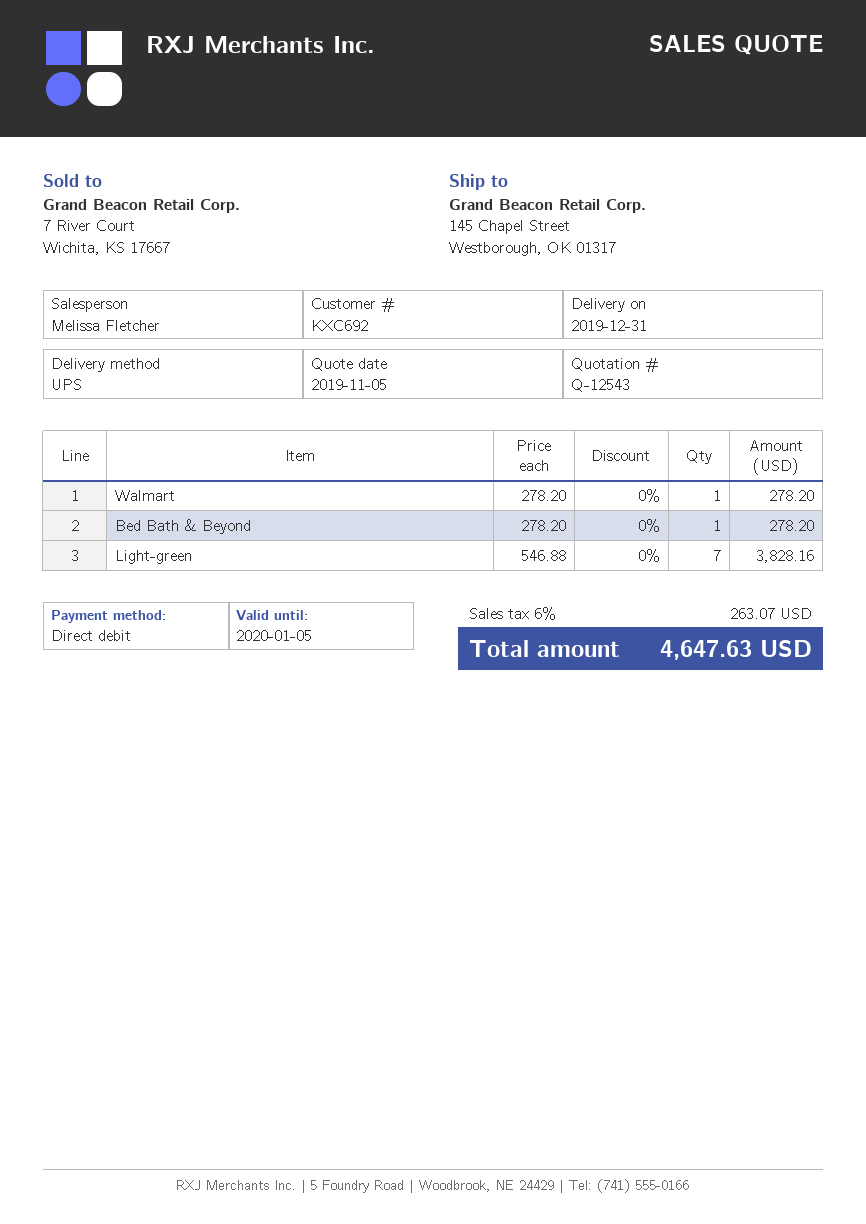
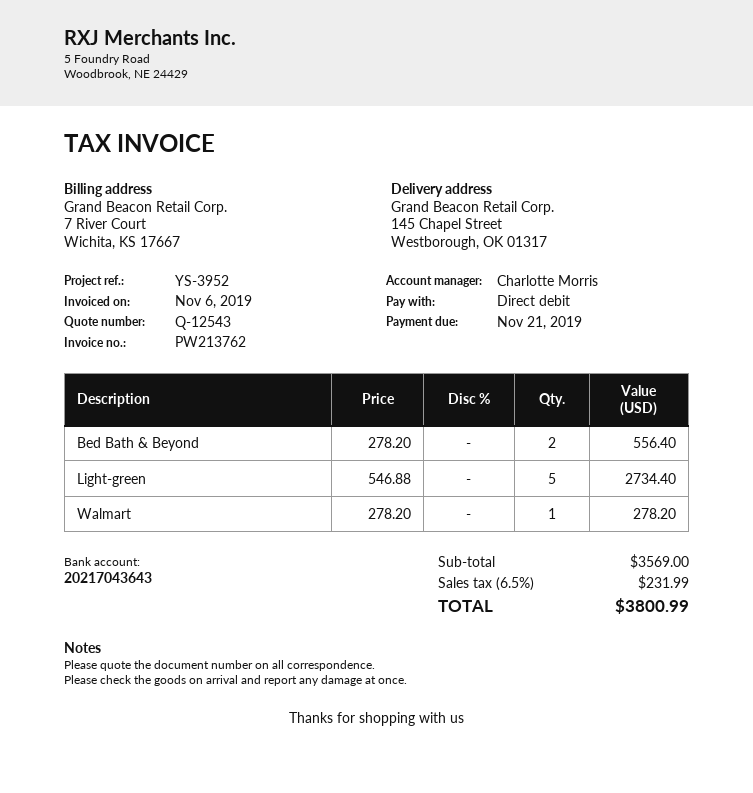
sales rep: Melissa Fletcher -> Charlotte Morris
Bed Bath & Beyond: 1 x 278.20 = 278.20 -> 2 x 278.20 = 556.40
Light-green: 7 x 546.88 = 3828.16 -> 5 x 546.88 = 2734.40
tax: 6% = 263.07 -> 6.5% = 231.99
total: 4647.63 -> 3800.99

